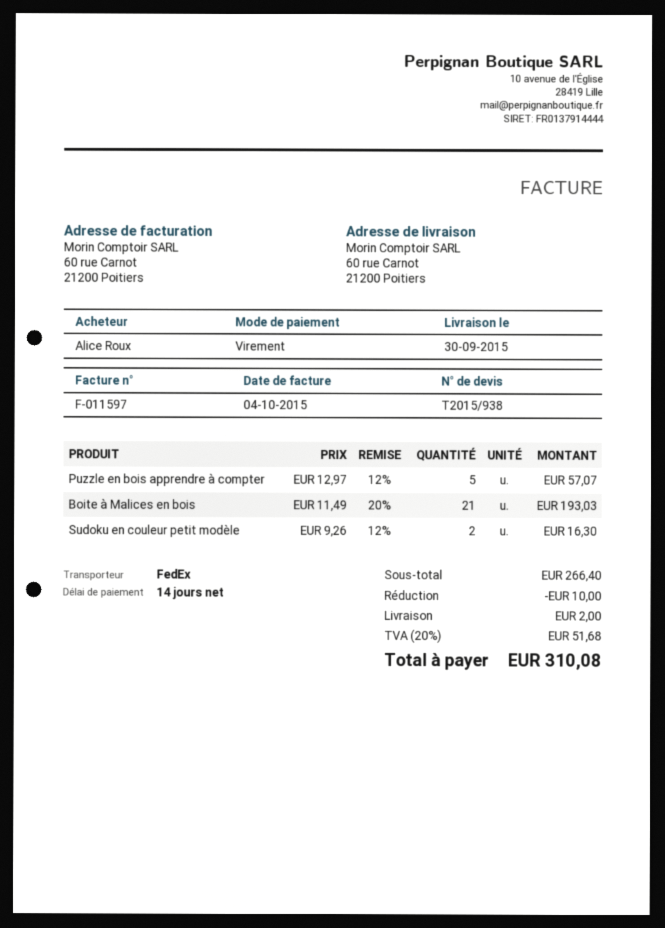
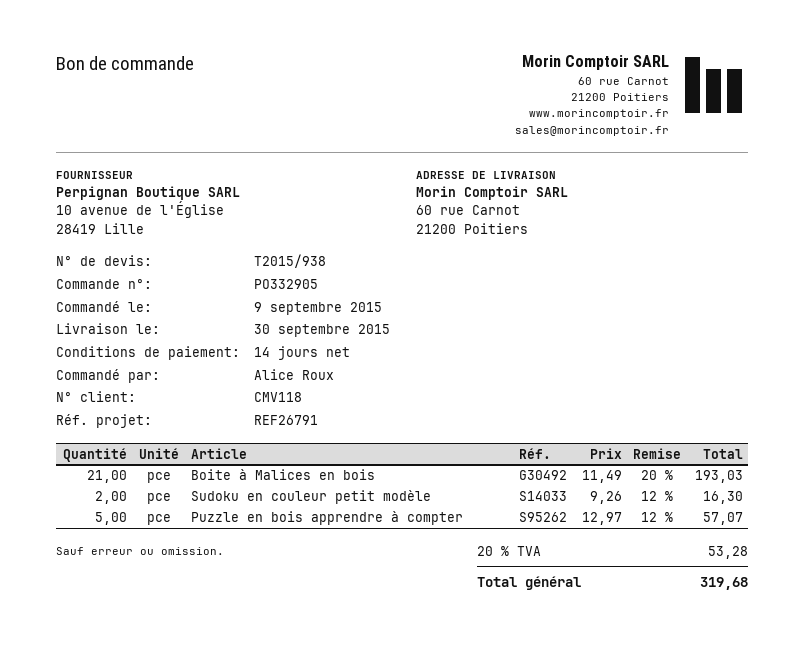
discount: 10.00 -> none
shipping: 2.00 -> none
tax: 20% = 51.68 -> 20% = 53.28
total: 310.08 -> 319.68

